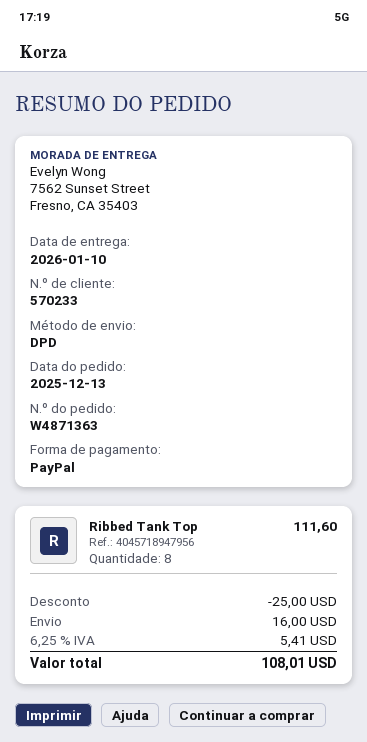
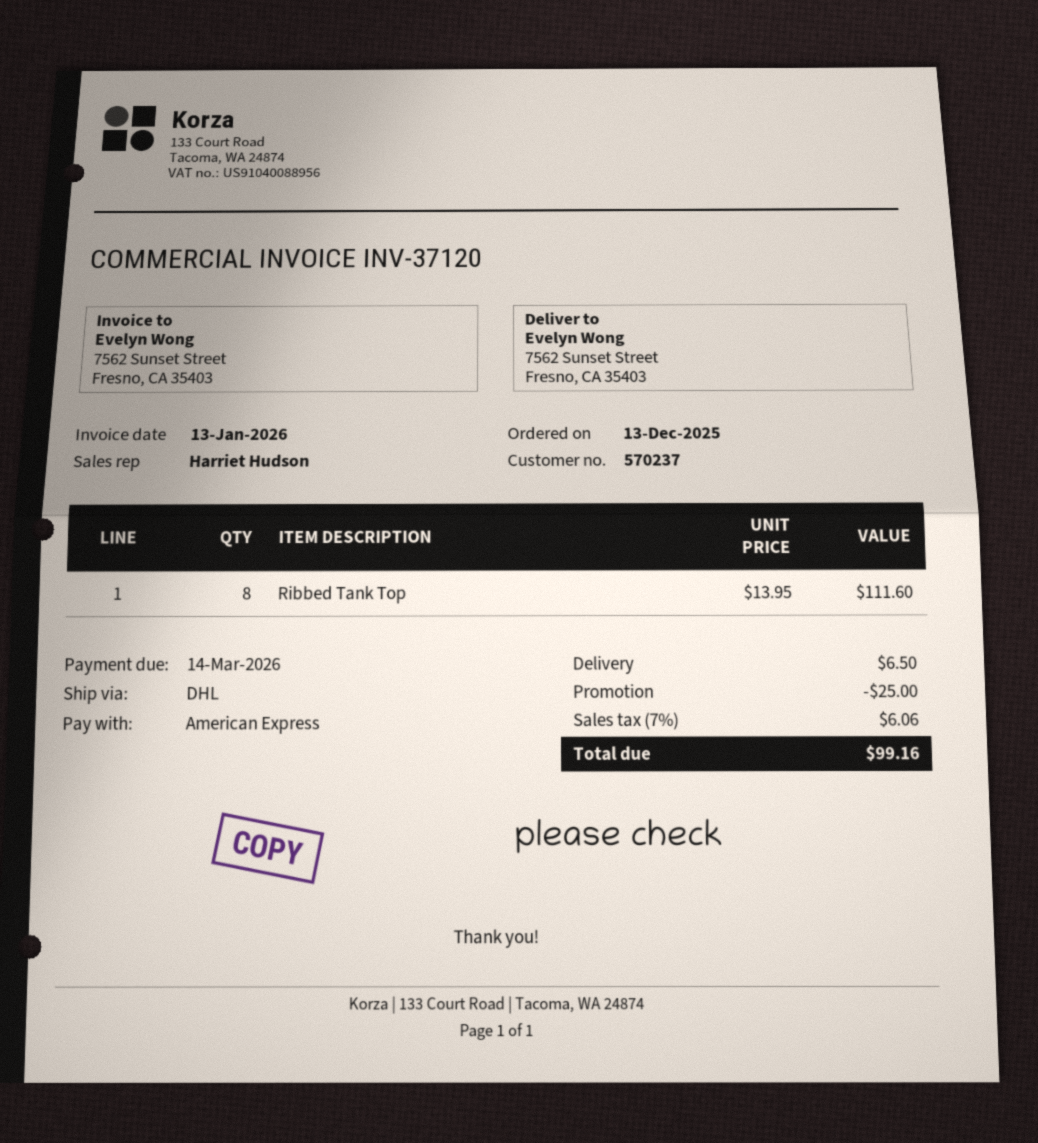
customer number: 570233 -> 570237
payment method: PayPal -> American Express
shipping method: DPD -> DHL
shipping: 16.00 -> 6.50
tax: 6.25% = 5.41 -> 7% = 6.06
total: 108.01 -> 99.16

